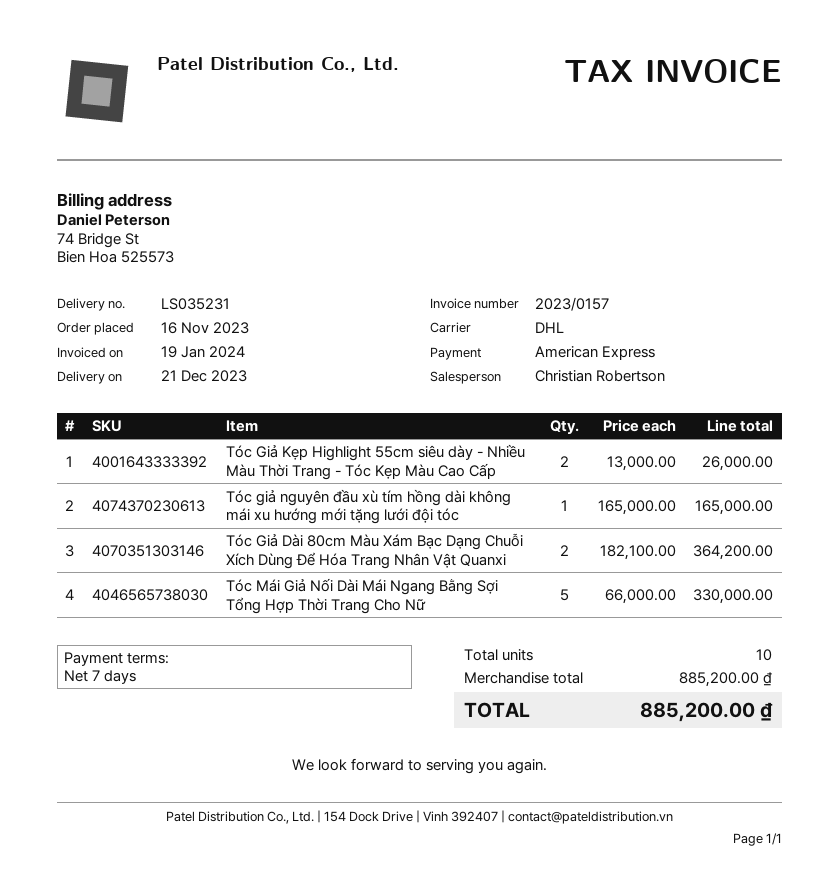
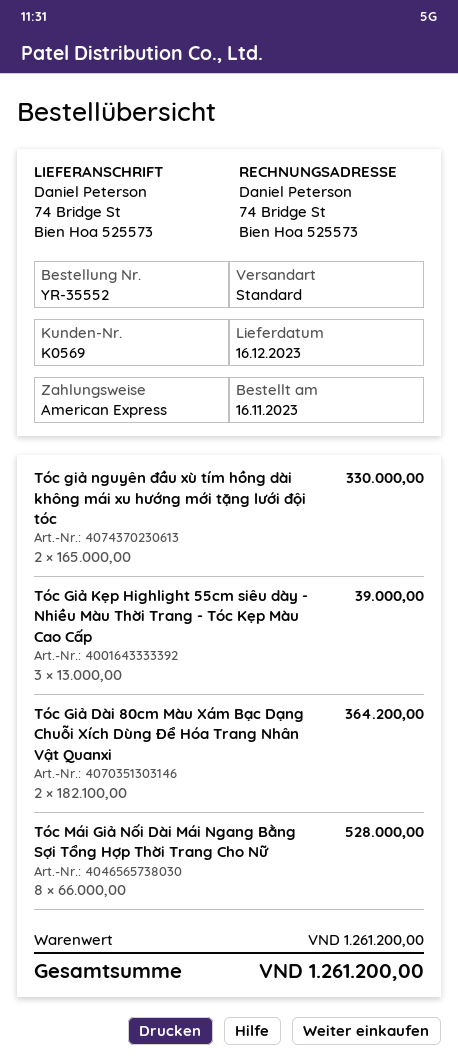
delivery date: 2023-12-21 -> 2023-12-16
shipping method: DHL -> standard
Tóc Giả Kẹp Highlight 55cm siêu dày - Nhiều Màu Thời Trang - Tóc Kẹp Màu Cao Cấp: 2 x 13000.00 = 26000.00 -> 3 x 13000.00 = 39000.00
Tóc giả nguyên đầu xù tím hồng dài không mái xu hướng mới tặng lưới đội tóc: 1 x 165000.00 = 165000.00 -> 2 x 165000.00 = 330000.00
Tóc Mái Giả Nối Dài Mái Ngang Bằng Sợi Tổng Hợp Thời Trang Cho Nữ: 5 x 66000.00 = 330000.00 -> 8 x 66000.00 = 528000.00
subtotal: 885200.00 -> 1261200.00
total: 885200.00 -> 1261200.00

